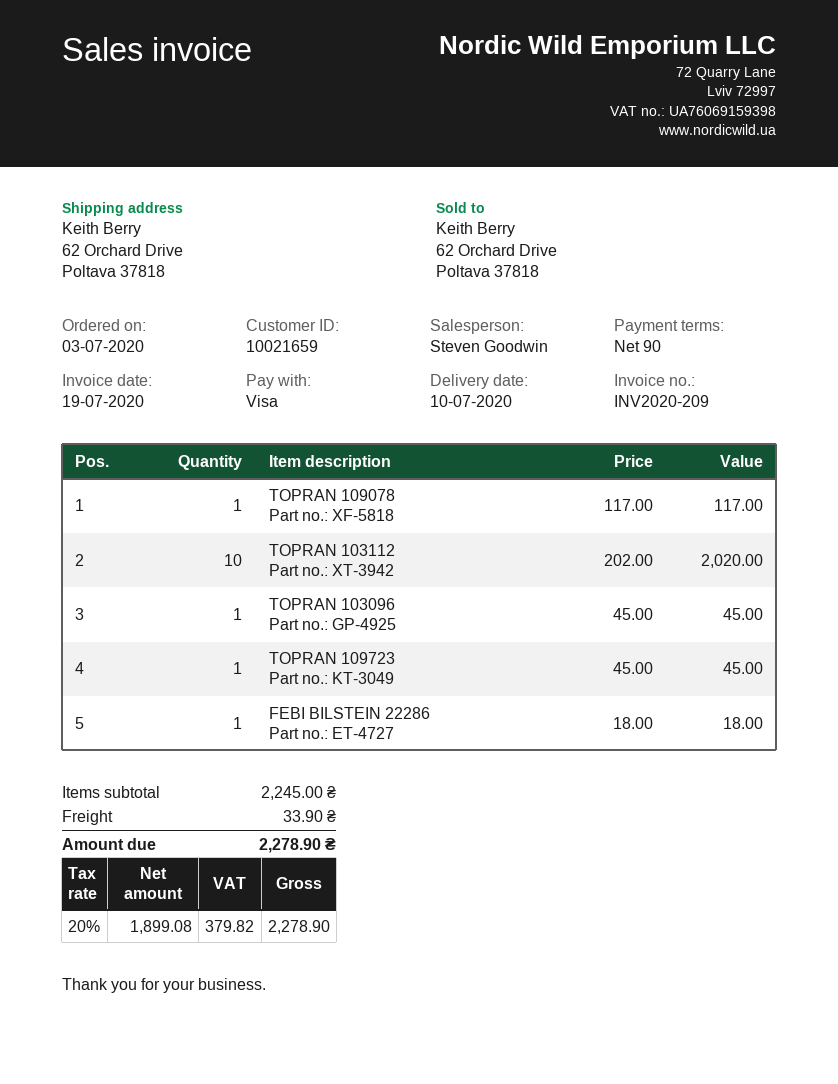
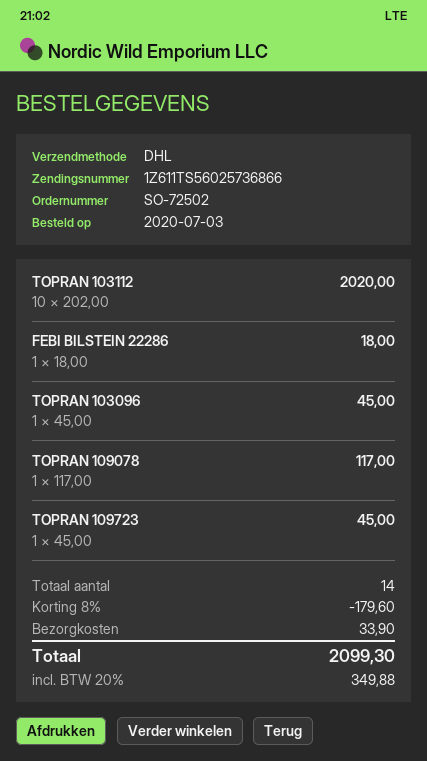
discount: none -> 8% = 179.60
tax: 20% = 379.82 -> 20% = 349.88
total: 2278.90 -> 2099.30

